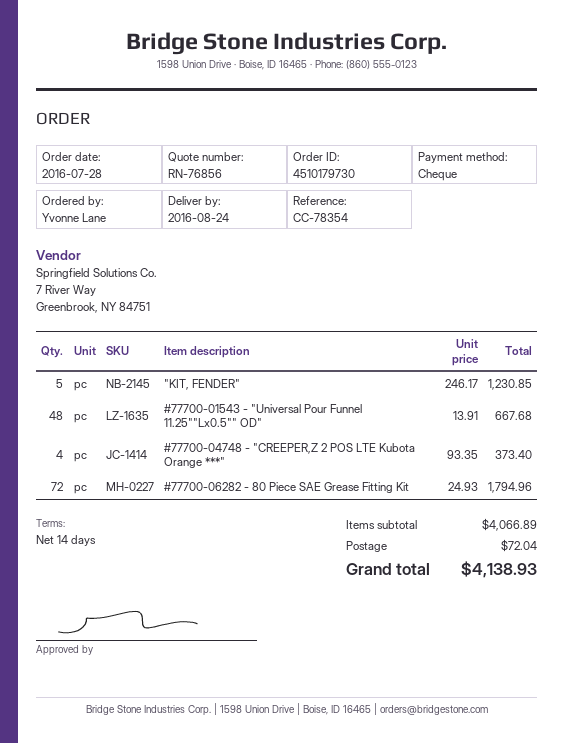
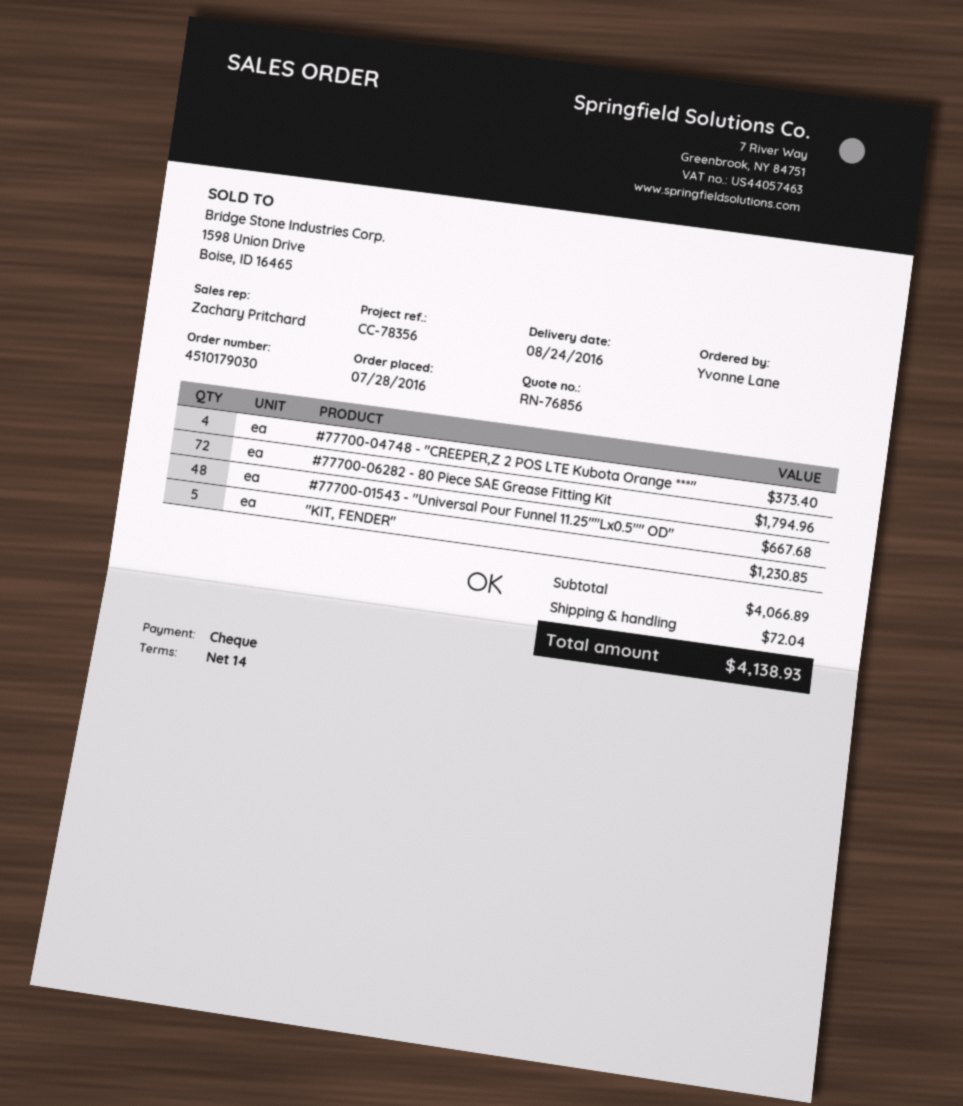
order number: 4510179730 -> 4510179030
reference: CC-78354 -> CC-78356

